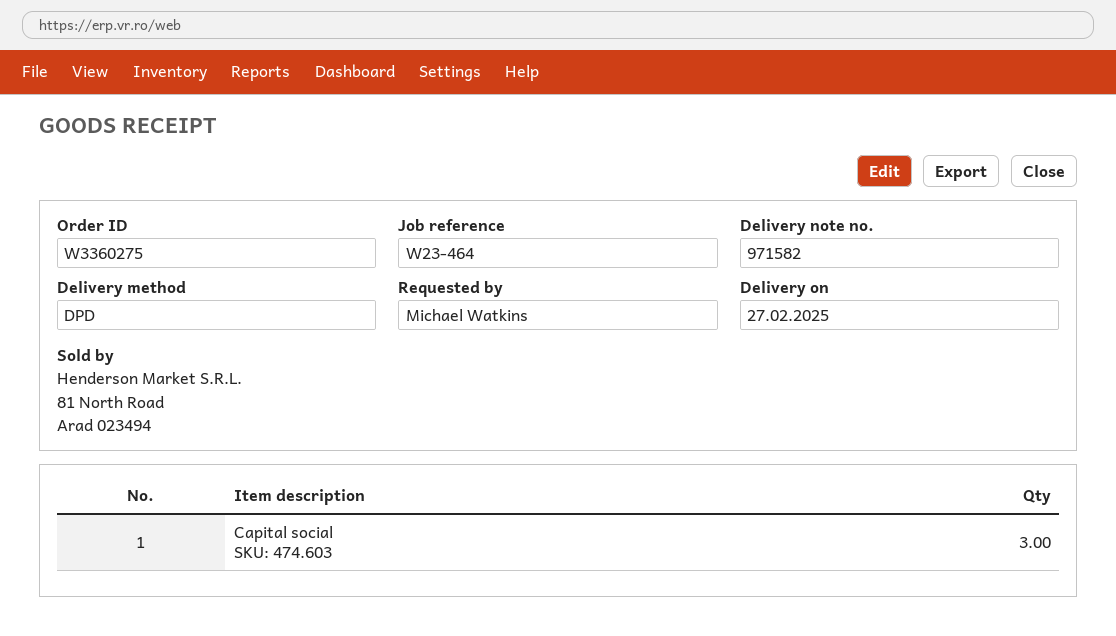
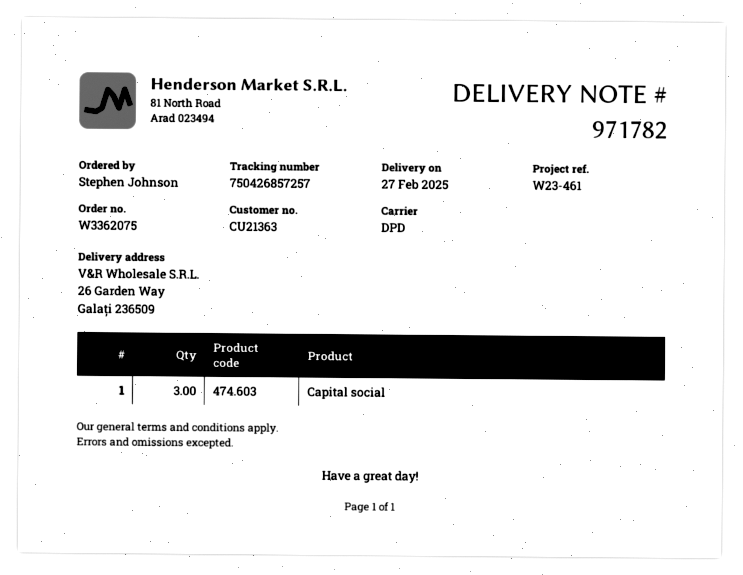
order number: W3360275 -> W3362075
delivery note number: 971582 -> 971782
reference: W23-464 -> W23-461
ordered by: Michael Watkins -> Stephen Johnson

